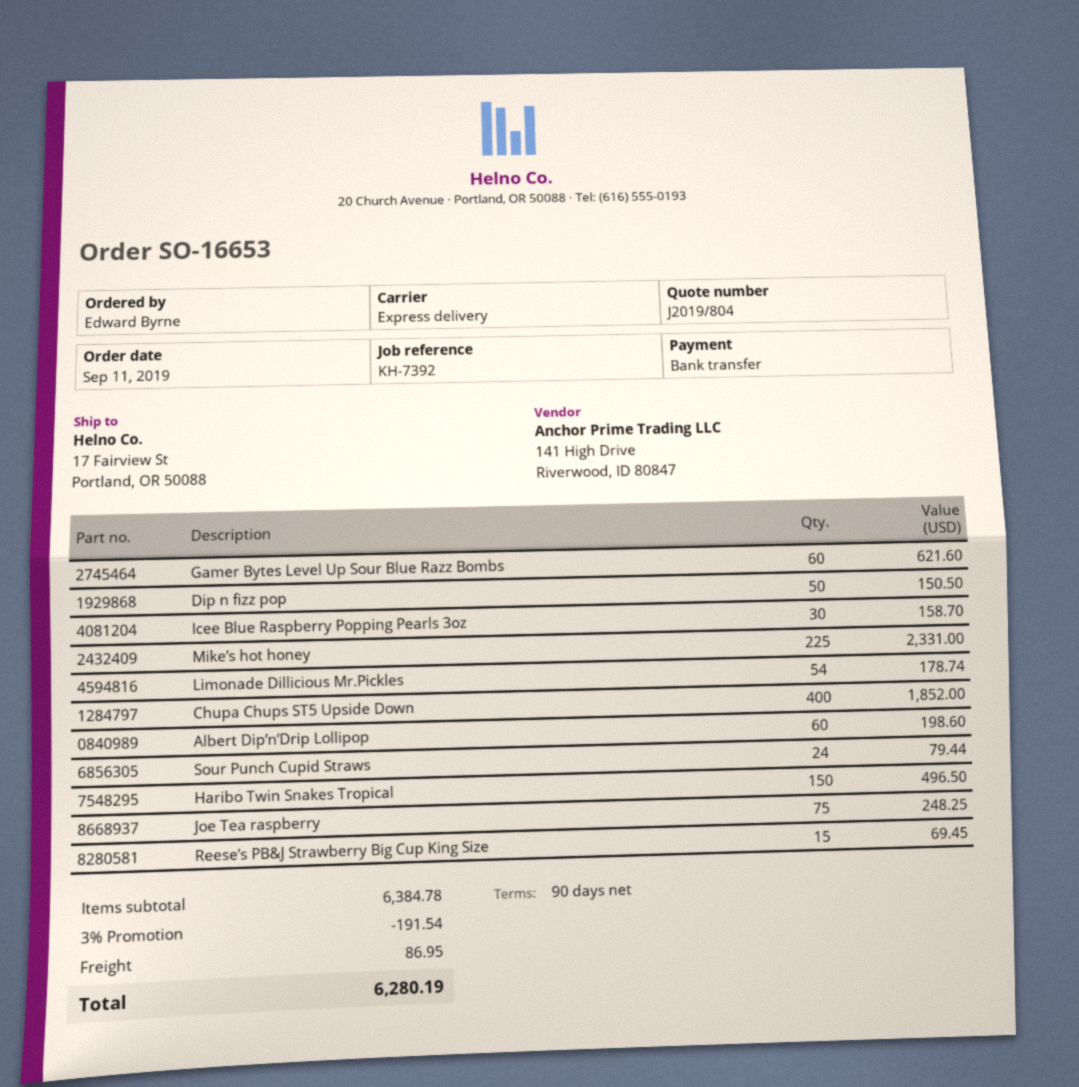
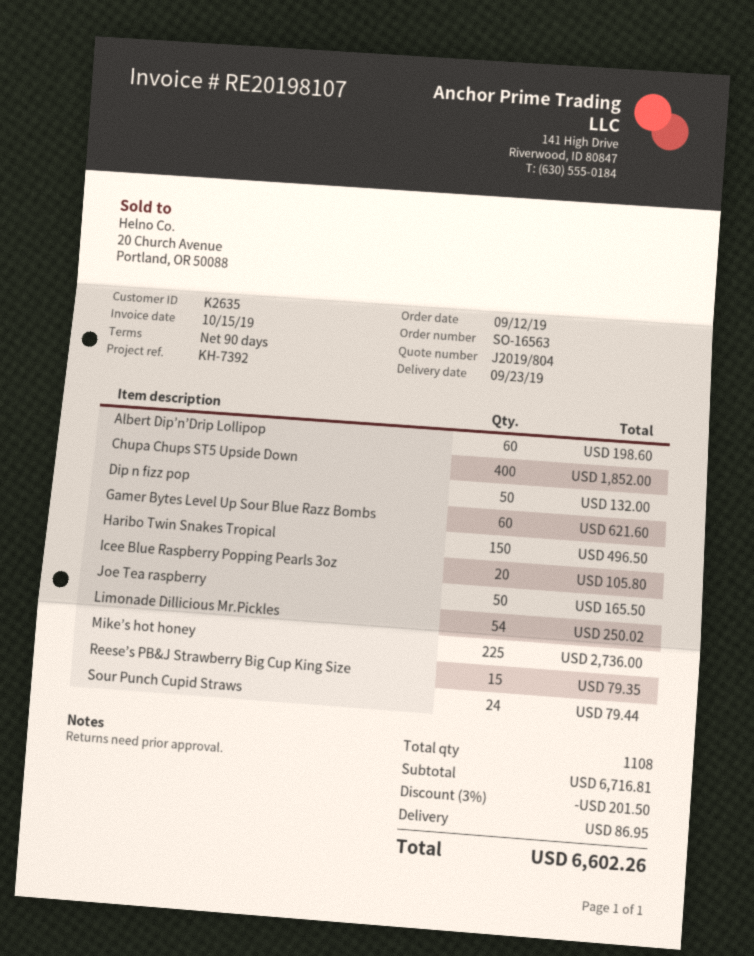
order number: SO-16653 -> SO-16563
order date: 2019-09-11 -> 2019-09-12
Dip n fizz pop: 50 for 150.50 -> 50 for 132.00
Icee Blue Raspberry Popping Pearls 3oz: 30 for 158.70 -> 20 for 105.80
Mike’s hot honey: 225 for 2331.00 -> 225 for 2736.00
Limonade Dillicious Mr.Pickles: 54 for 178.74 -> 54 for 250.02
Joe Tea raspberry: 75 for 248.25 -> 50 for 165.50
Reese’s PB&J Strawberry Big Cup King Size: 15 for 69.45 -> 15 for 79.35
subtotal: 6384.78 -> 6716.81
discount: 3% = 191.54 -> 3% = 201.50
total: 6280.19 -> 6602.26

